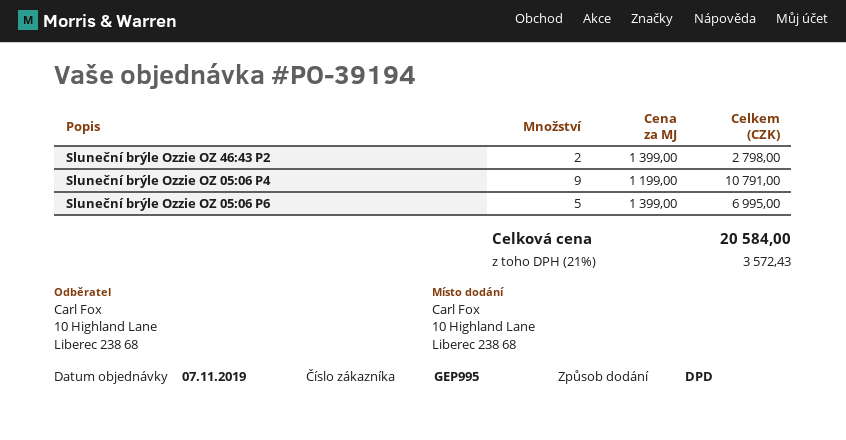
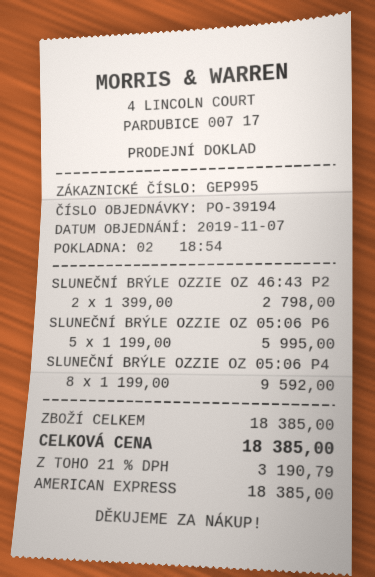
Sluneční brýle Ozzie OZ 05:06 P4: 9 x 1199.00 = 10791.00 -> 8 x 1199.00 = 9592.00
Sluneční brýle Ozzie OZ 05:06 P6: 5 x 1399.00 = 6995.00 -> 5 x 1199.00 = 5995.00
tax: 21% = 3572.43 -> 21% = 3190.79
total: 20584.00 -> 18385.00

